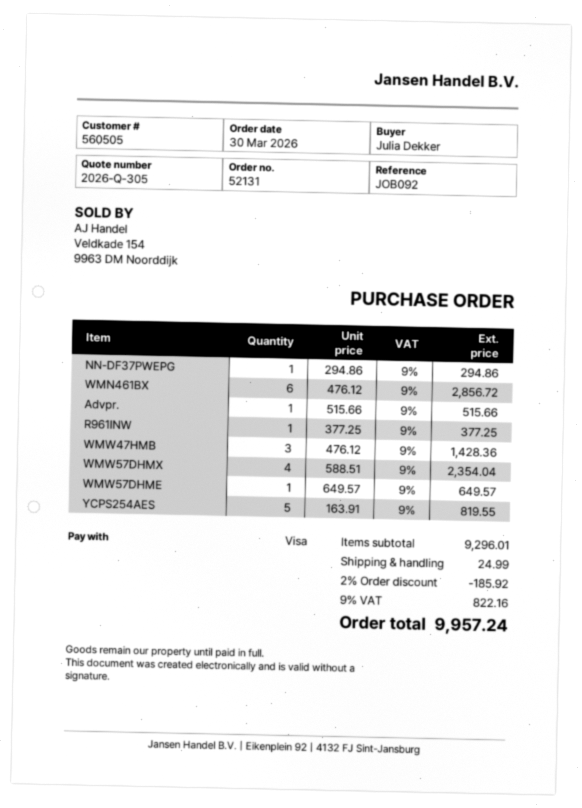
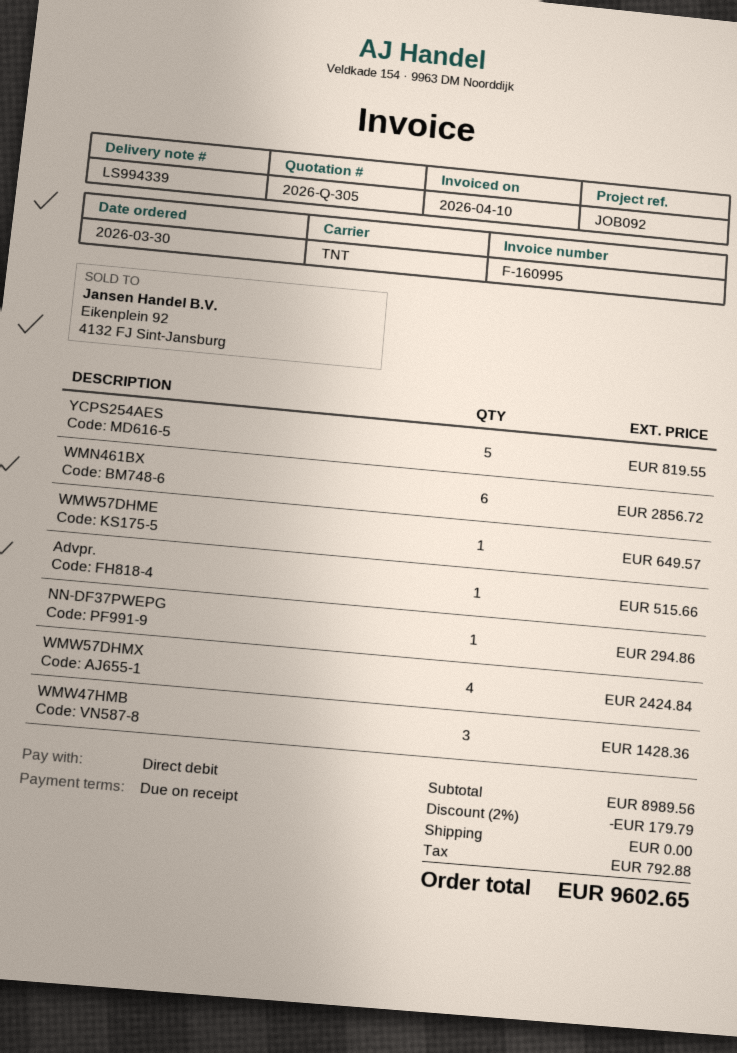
payment method: Visa -> direct debit
R961INW: 1 for 377.25 -> none
WMW57DHMX: 4 for 2354.04 -> 4 for 2424.84
subtotal: 9296.01 -> 8989.56
discount: 2% = 185.92 -> 2% = 179.79
shipping: 24.99 -> 0.00
tax: 822.16 -> 792.88
total: 9957.24 -> 9602.65

